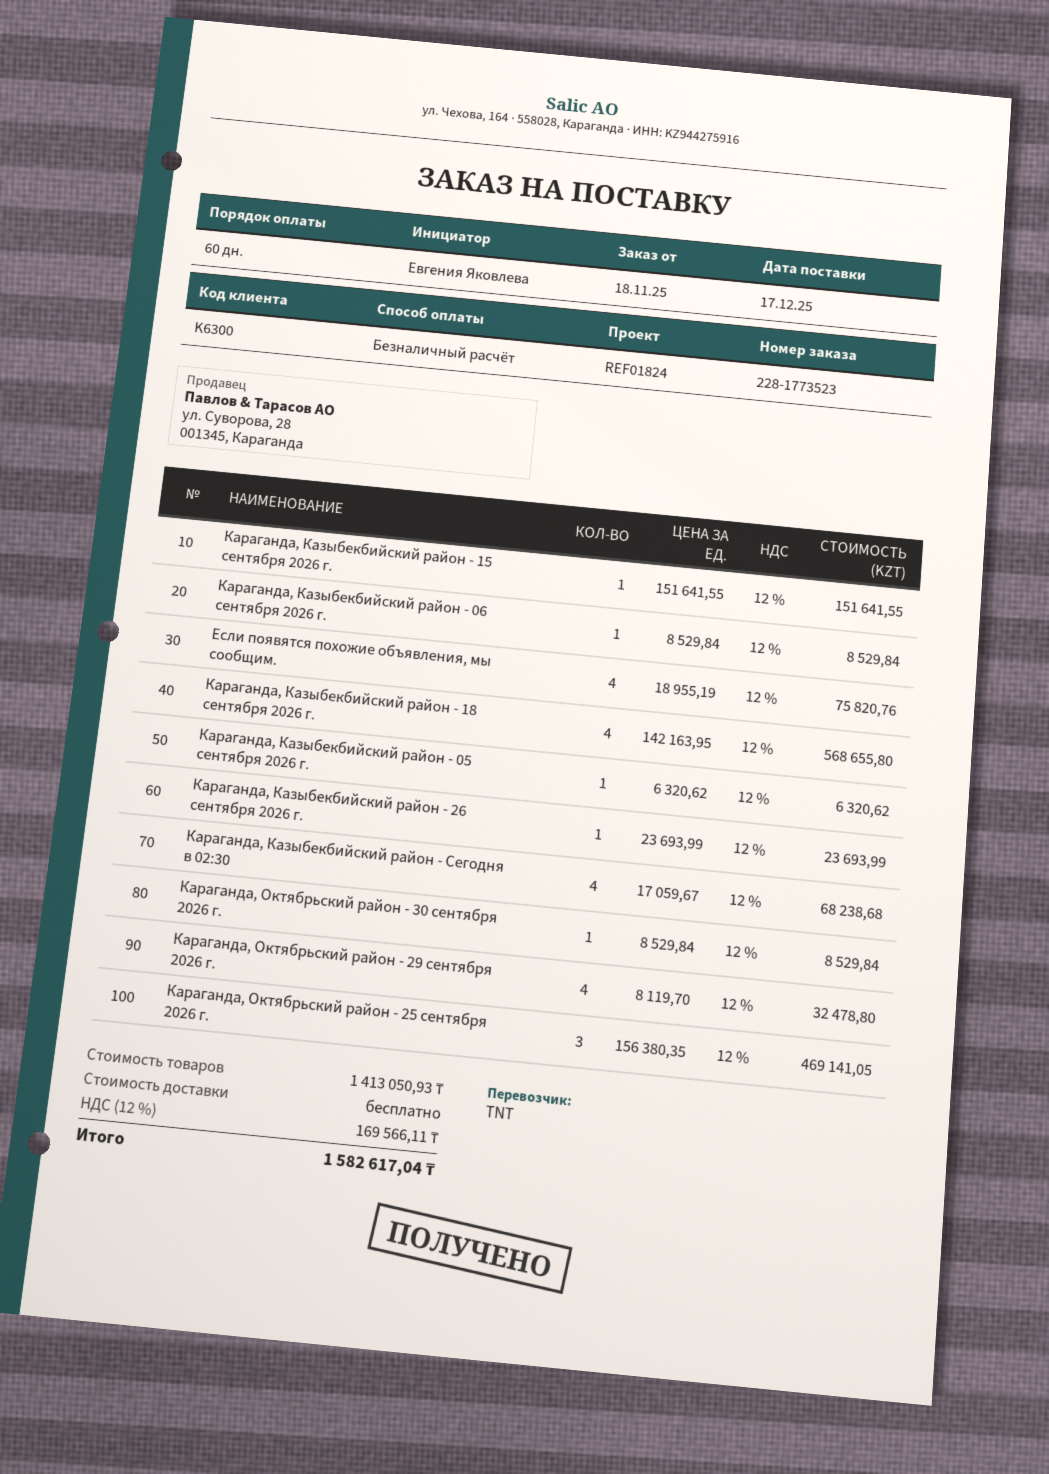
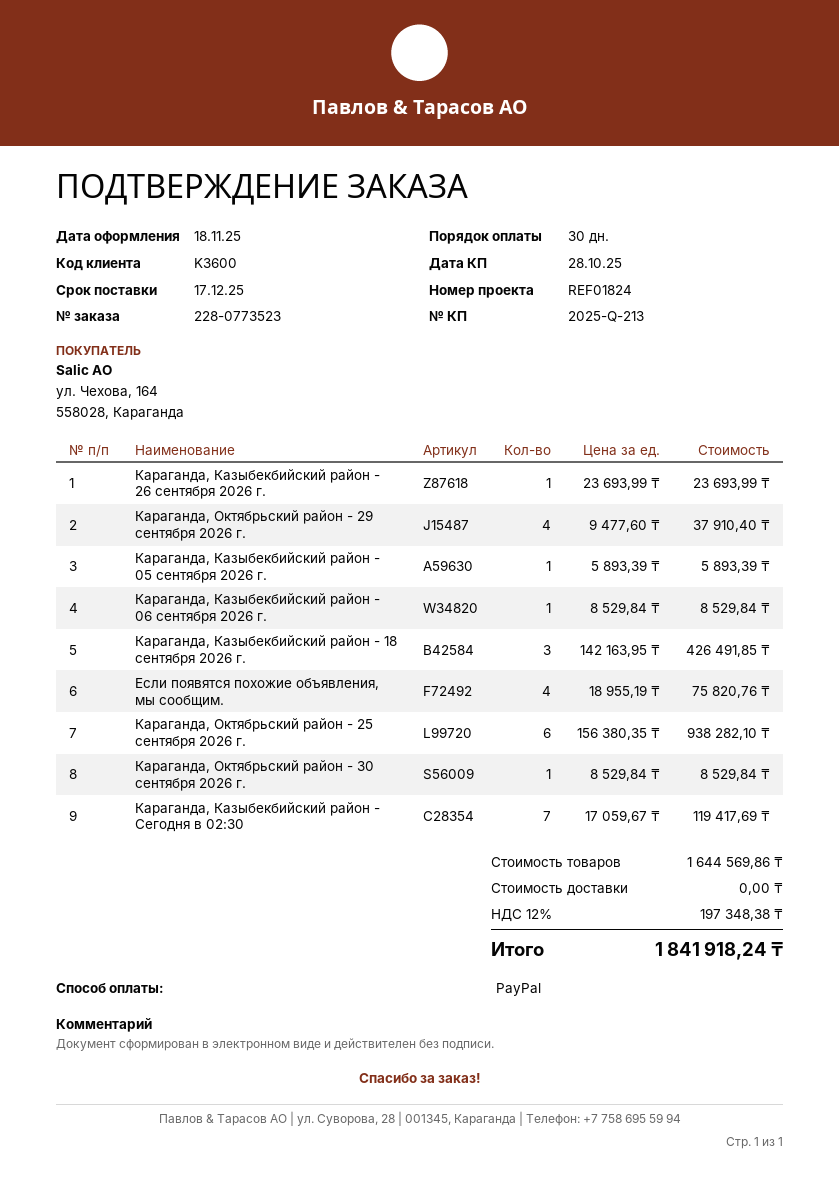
order number: 228-1773523 -> 228-0773523
payment terms: 60 days -> 30 days
customer number: K6300 -> K3600
payment method: bank transfer -> PayPal
Караганда, Казыбекбийский район - 15 сентября 2026 г.: 1 x 151641.55 = 151641.55 -> none
Караганда, Казыбекбийский район - 18 сентября 2026 г.: 4 x 142163.95 = 568655.80 -> 3 x 142163.95 = 426491.85
Караганда, Казыбекбийский район - 05 сентября 2026 г.: 1 x 6320.62 = 6320.62 -> 1 x 5893.39 = 5893.39
Караганда, Казыбекбийский район - Сегодня в 02:30: 4 x 17059.67 = 68238.68 -> 7 x 17059.67 = 119417.69
Караганда, Октябрьский район - 29 сентября 2026 г.: 4 x 8119.70 = 32478.80 -> 4 x 9477.60 = 37910.40
Караганда, Октябрьский район - 25 сентября 2026 г.: 3 x 156380.35 = 469141.05 -> 6 x 156380.35 = 938282.10
subtotal: 1413050.93 -> 1644569.86
tax: 12% = 169566.11 -> 12% = 197348.38
total: 1582617.04 -> 1841918.24

